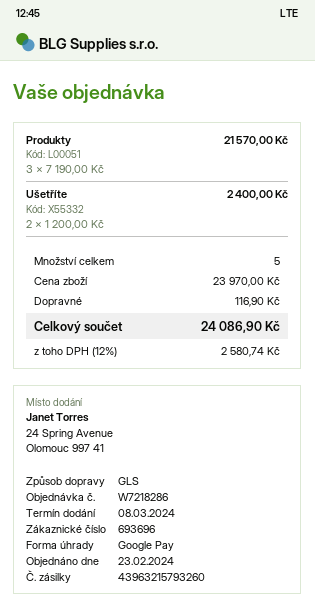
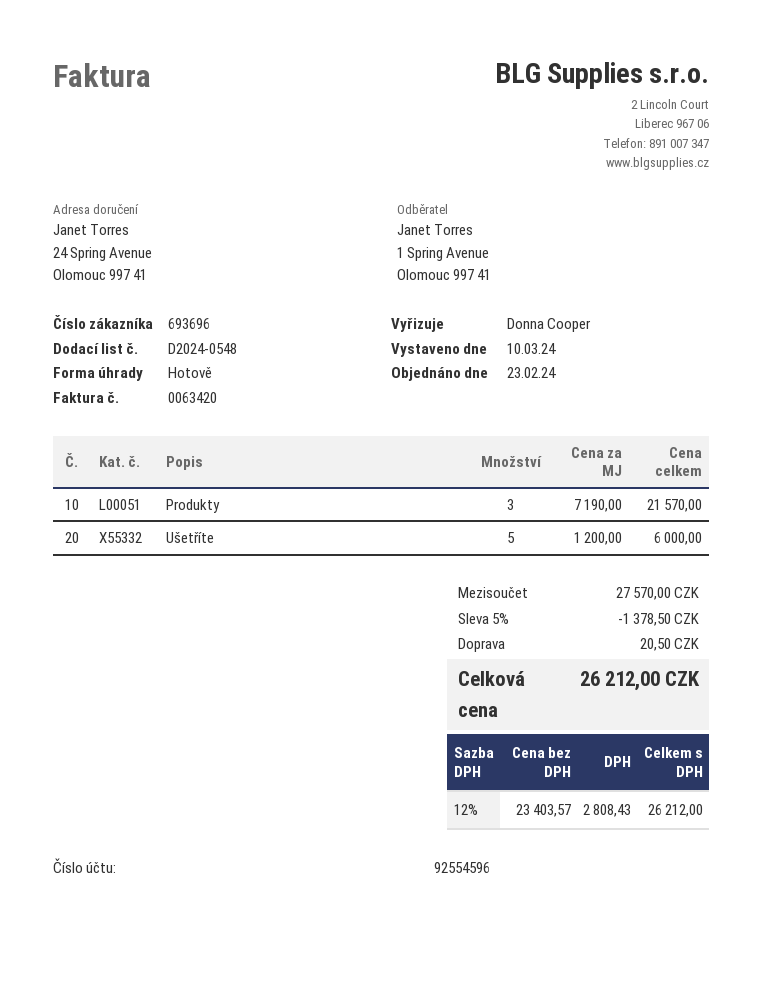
payment method: Google Pay -> cash
Ušetříte: 2 x 1200.00 = 2400.00 -> 5 x 1200.00 = 6000.00
subtotal: 23970.00 -> 27570.00
discount: none -> 5% = 1378.50
shipping: 116.90 -> 20.50
tax: 12% = 2580.74 -> 12% = 2808.43
total: 24086.90 -> 26212.00

